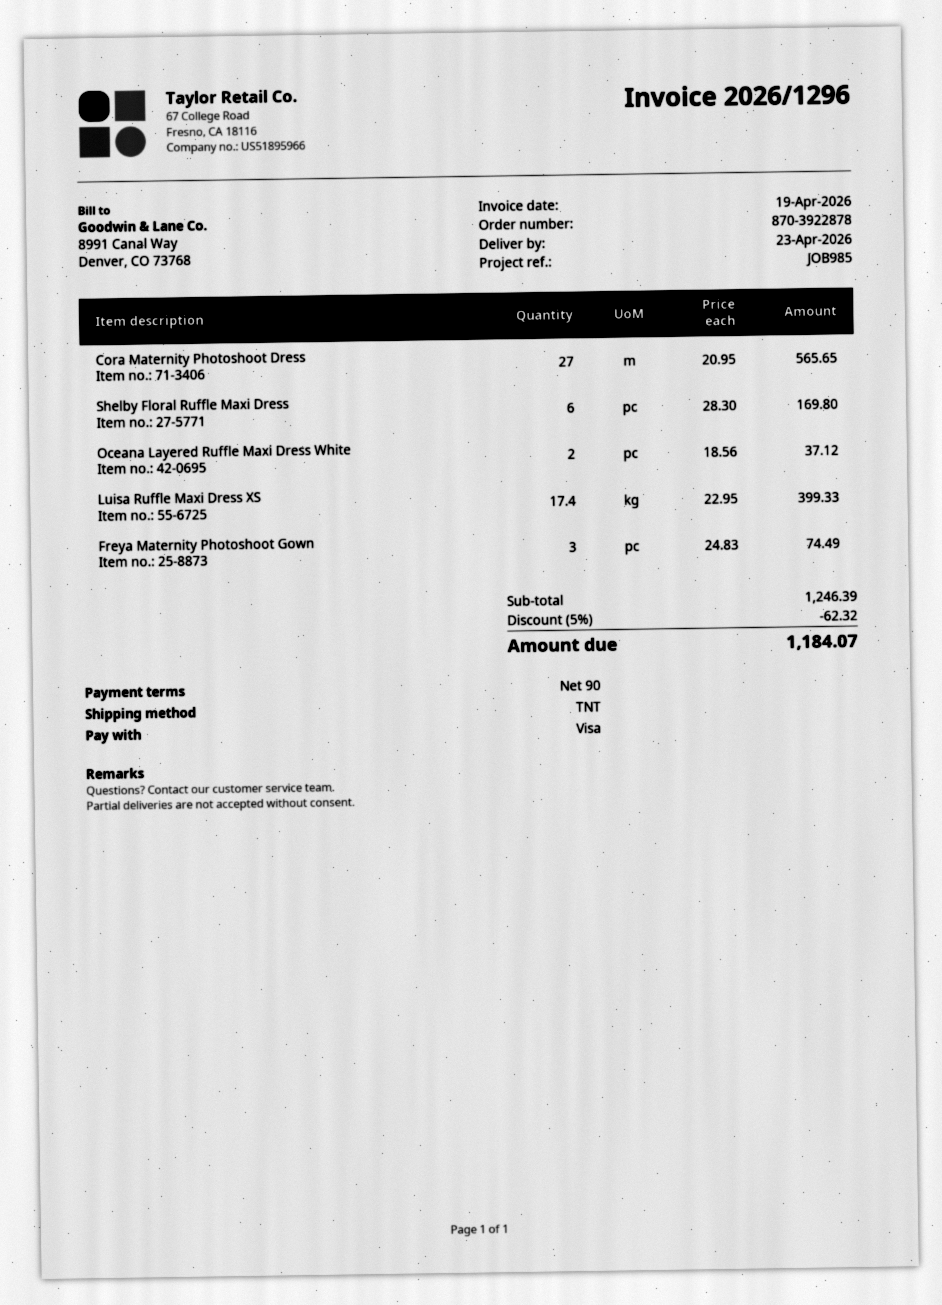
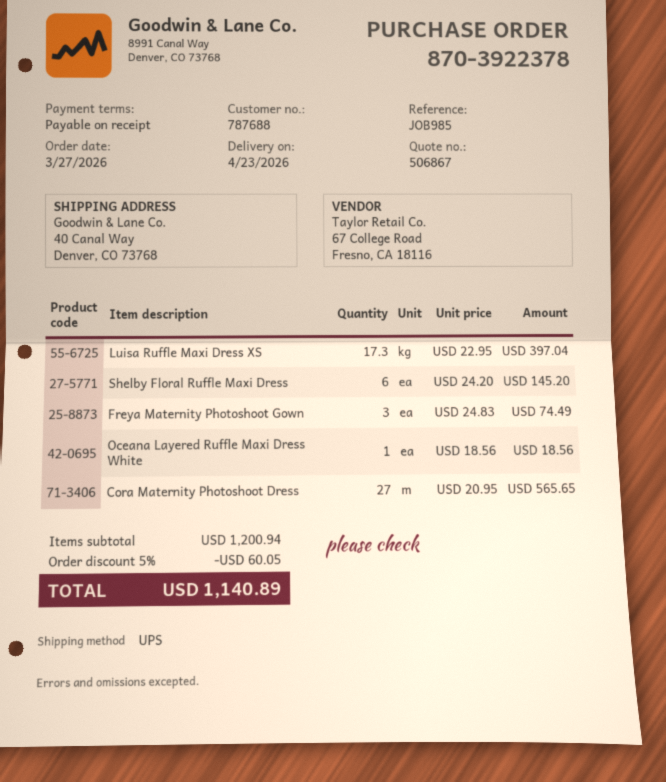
order number: 870-3922878 -> 870-3922378
payment terms: 90 days -> on receipt
shipping method: TNT -> UPS
Shelby Floral Ruffle Maxi Dress: 6 x 28.30 = 169.80 -> 6 x 24.20 = 145.20
Oceana Layered Ruffle Maxi Dress White: 2 x 18.56 = 37.12 -> 1 x 18.56 = 18.56
Luisa Ruffle Maxi Dress XS: 17.4 x 22.95 = 399.33 -> 17.3 x 22.95 = 397.04
subtotal: 1246.39 -> 1200.94
discount: 5% = 62.32 -> 5% = 60.05
total: 1184.07 -> 1140.89

